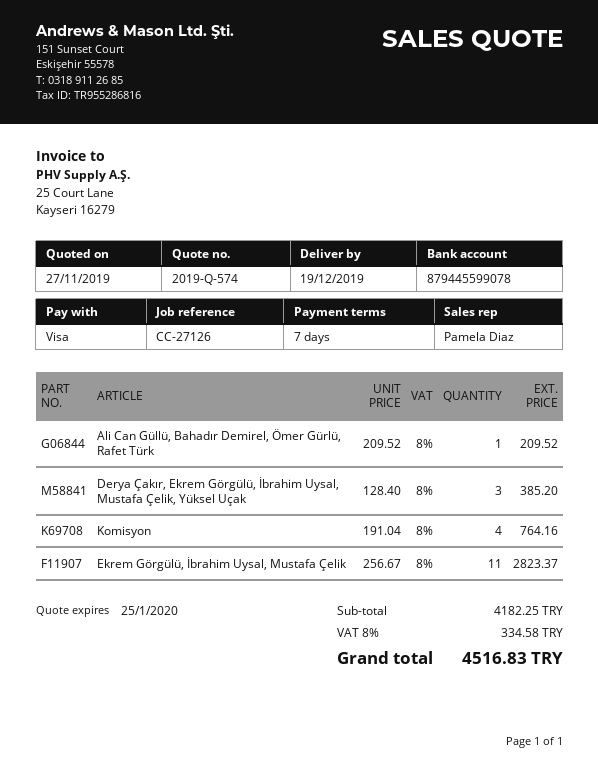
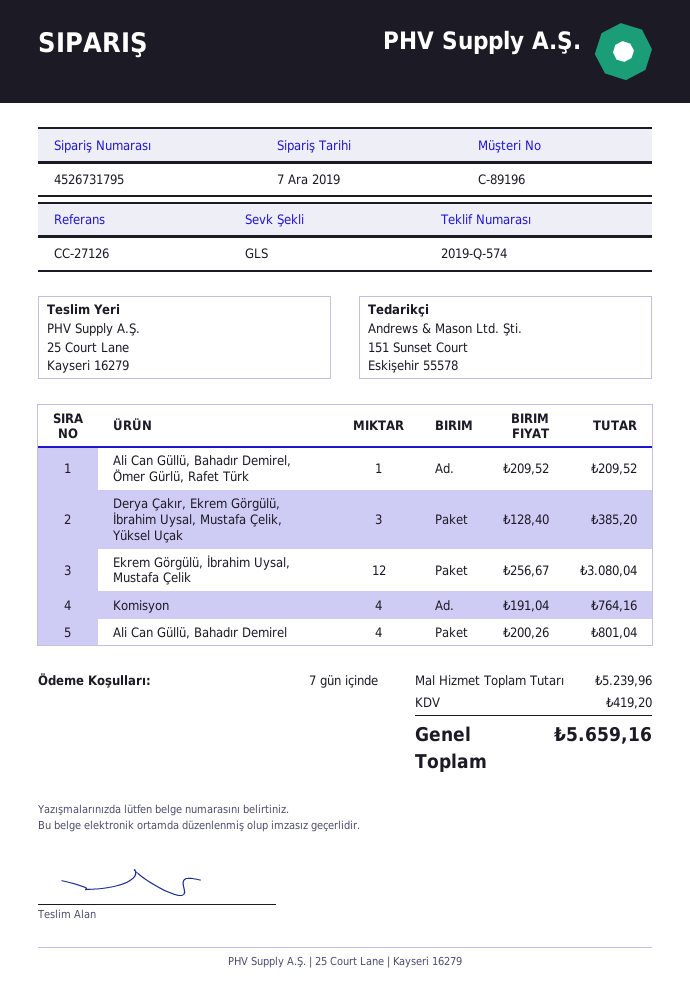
Ekrem Görgülü, İbrahim Uysal, Mustafa Çelik: 11 x 256.67 = 2823.37 -> 12 x 256.67 = 3080.04
Ali Can Güllü, Bahadır Demirel: none -> 4 x 200.26 = 801.04
subtotal: 4182.25 -> 5239.96
tax: 334.58 -> 419.20
total: 4516.83 -> 5659.16

